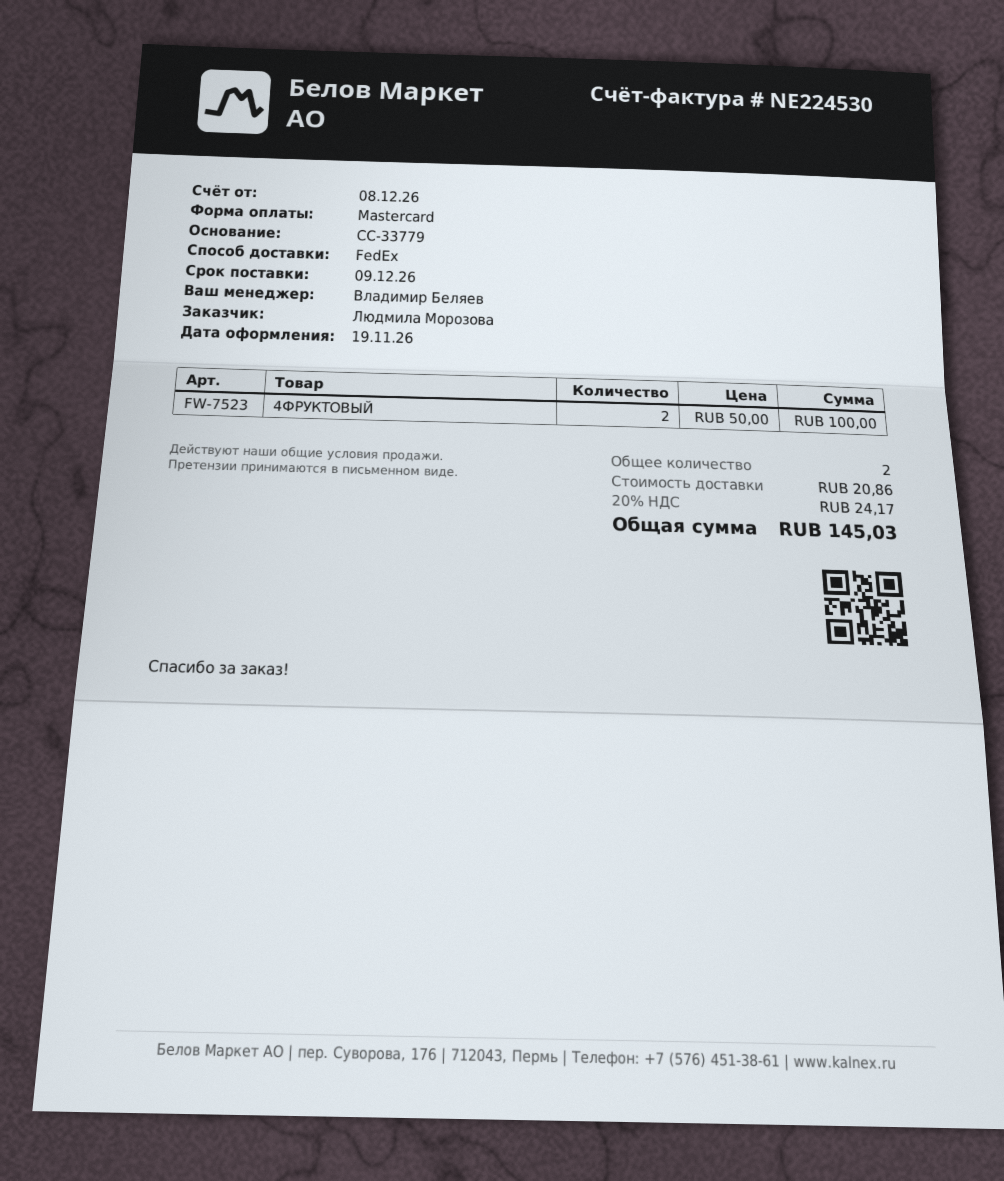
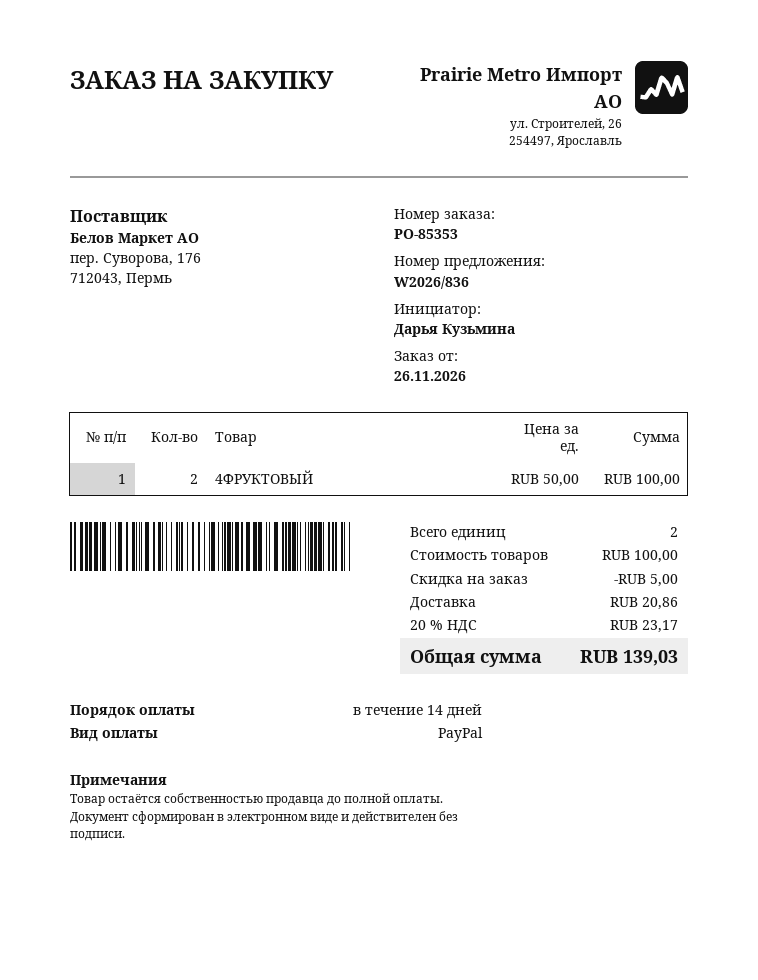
order date: 2026-11-19 -> 2026-11-26
ordered by: Людмила Морозова -> Дарья Кузьмина
payment method: Mastercard -> PayPal
discount: none -> 5.00
tax: 20% = 24.17 -> 20% = 23.17
total: 145.03 -> 139.03

